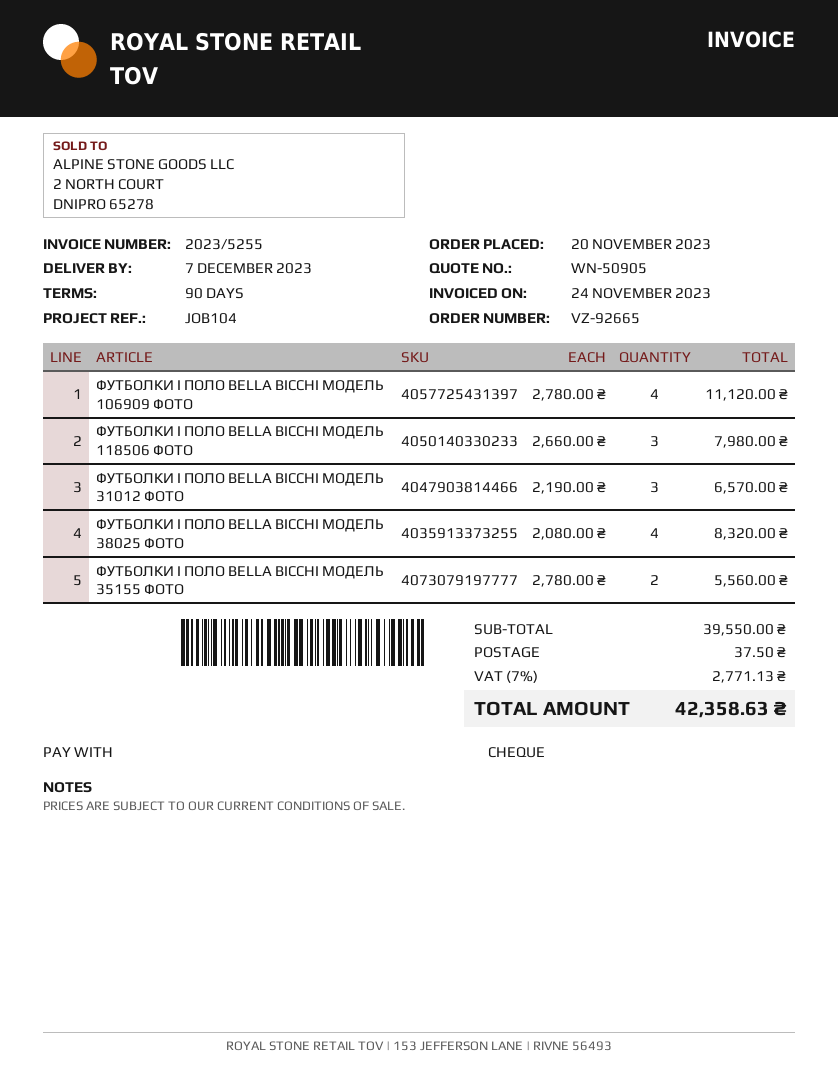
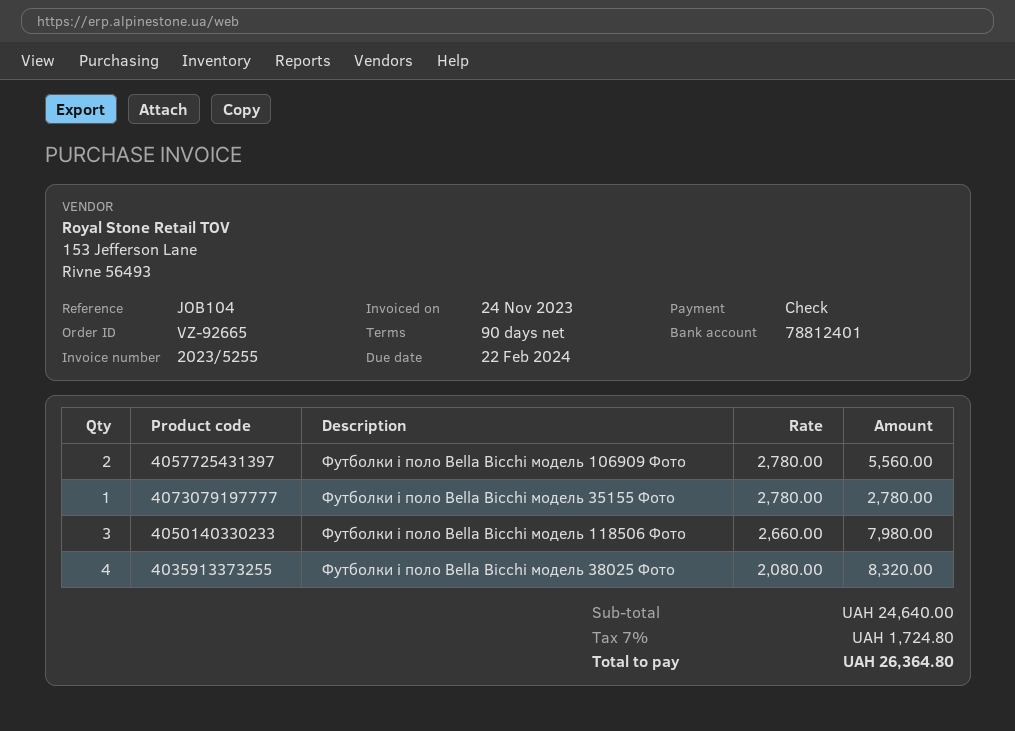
ФУТБОЛКИ І ПОЛО BELLA BICCHI МОДЕЛЬ 106909 ФОТО: 4 x 2780.00 = 11120.00 -> 2 x 2780.00 = 5560.00
ФУТБОЛКИ І ПОЛО BELLA BICCHI МОДЕЛЬ 31012 ФОТО: 3 x 2190.00 = 6570.00 -> none
ФУТБОЛКИ І ПОЛО BELLA BICCHI МОДЕЛЬ 35155 ФОТО: 2 x 2780.00 = 5560.00 -> 1 x 2780.00 = 2780.00
subtotal: 39550.00 -> 24640.00
shipping: 37.50 -> none
tax: 7% = 2771.13 -> 7% = 1724.80
total: 42358.63 -> 26364.80

